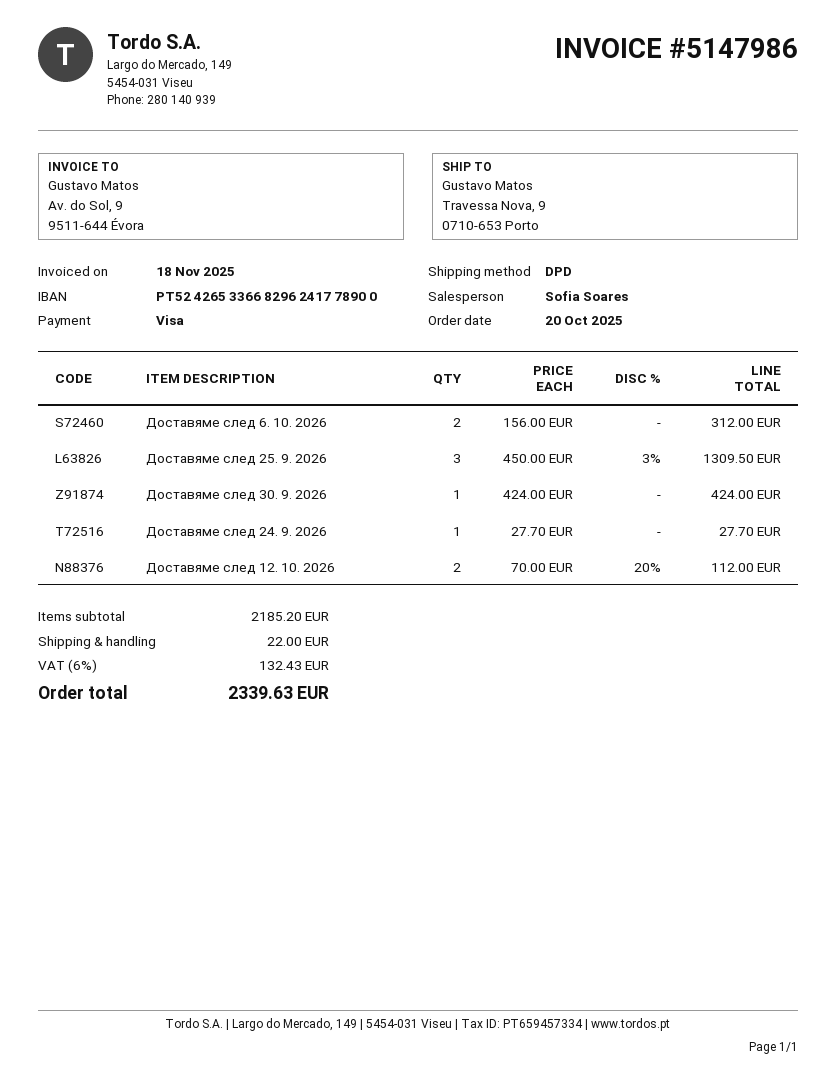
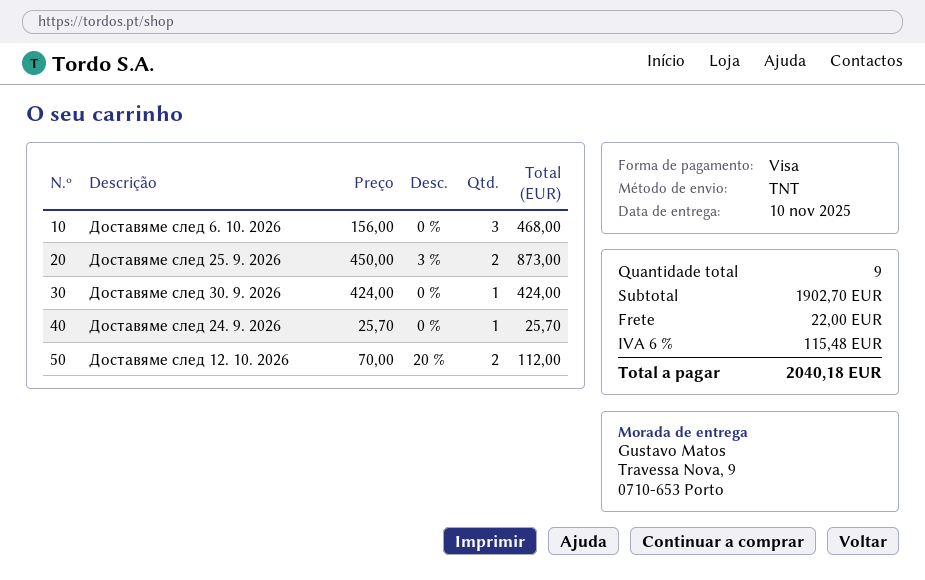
shipping method: DPD -> TNT
Доставяме след 6. 10. 2026: 2 x 156.00 = 312.00 -> 3 x 156.00 = 468.00
Доставяме след 25. 9. 2026: 3 x 450.00 - 3% = 1309.50 -> 2 x 450.00 - 3% = 873.00
Доставяме след 24. 9. 2026: 1 x 27.70 = 27.70 -> 1 x 25.70 = 25.70
subtotal: 2185.20 -> 1902.70
tax: 6% = 132.43 -> 6% = 115.48
total: 2339.63 -> 2040.18

